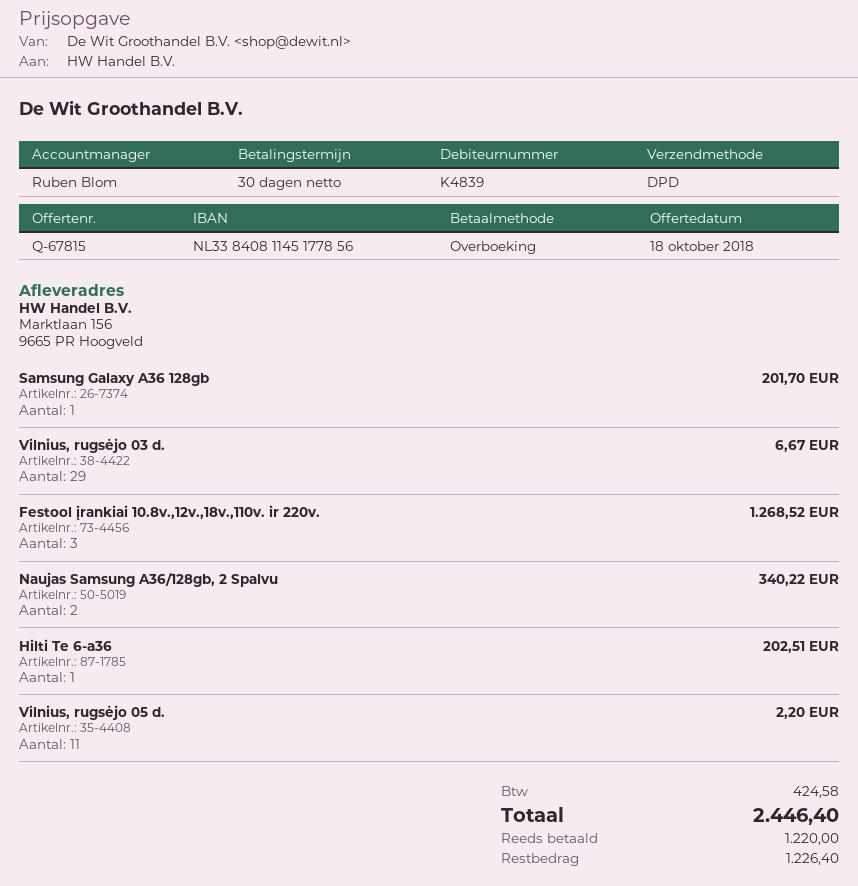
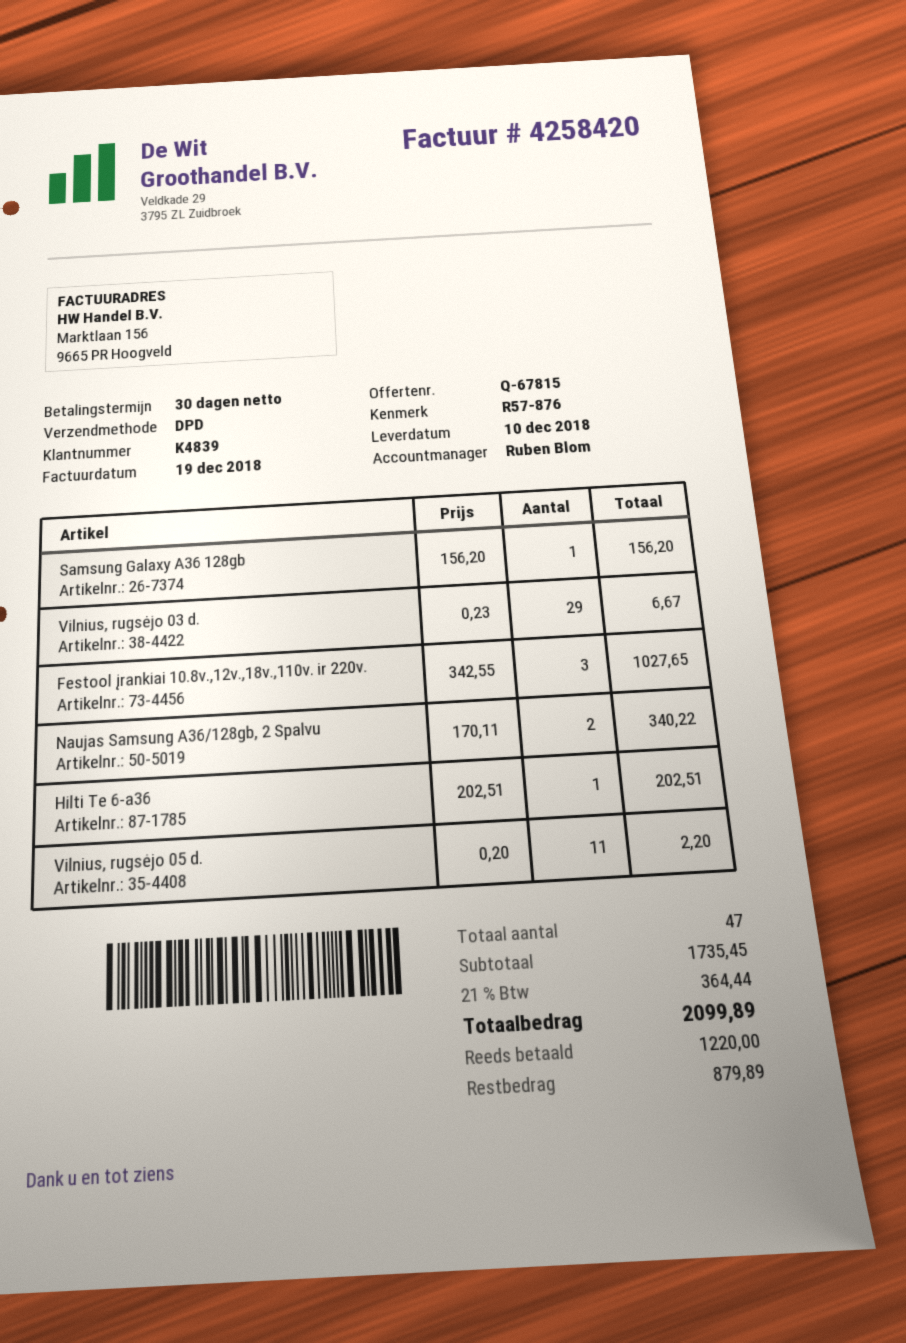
Samsung Galaxy A36 128gb: 1 for 201.70 -> 1 for 156.20
Festool įrankiai 10.8v.,12v.,18v.,110v. ir 220v.: 3 for 1268.52 -> 3 for 1027.65
tax: 424.58 -> 364.44
total: 2446.40 -> 2099.89
balance: 1226.40 -> 879.89

